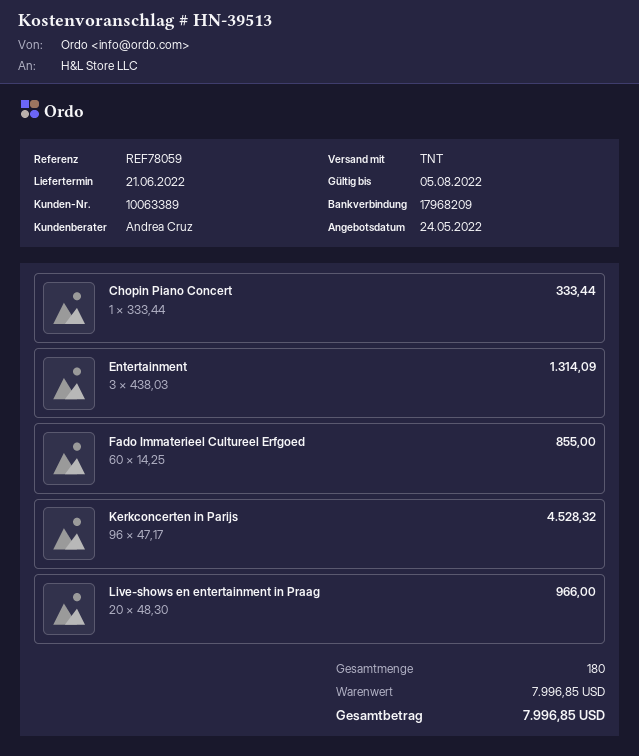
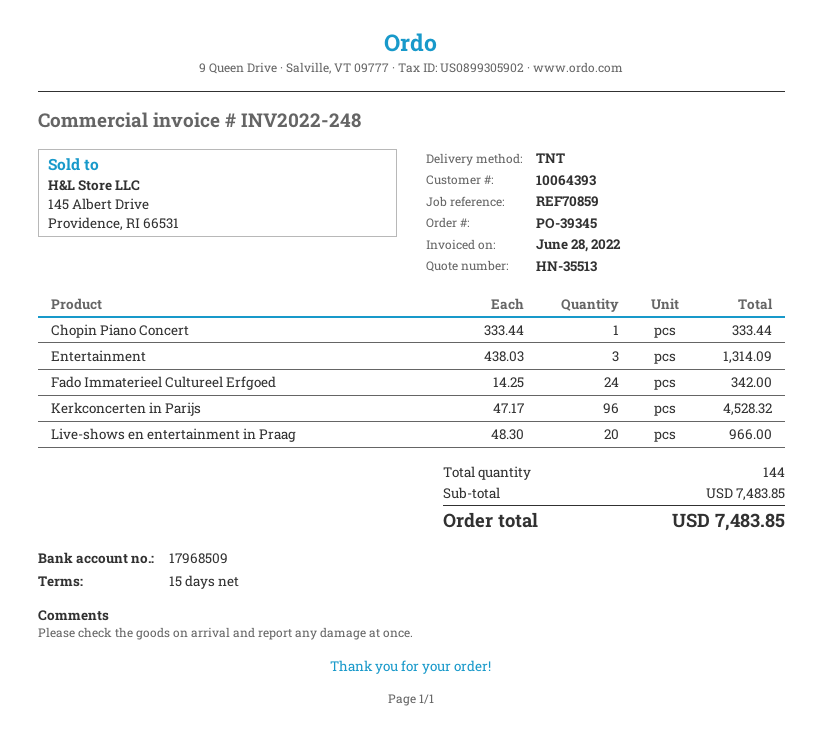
quote number: HN-39513 -> HN-35513
customer number: 10063389 -> 10064393
reference: REF78059 -> REF70859
bank account: 17968209 -> 17968509
Fado Immaterieel Cultureel Erfgoed: 60 x 14.25 = 855.00 -> 24 x 14.25 = 342.00
total quantity: 180 -> 144
subtotal: 7996.85 -> 7483.85
total: 7996.85 -> 7483.85

